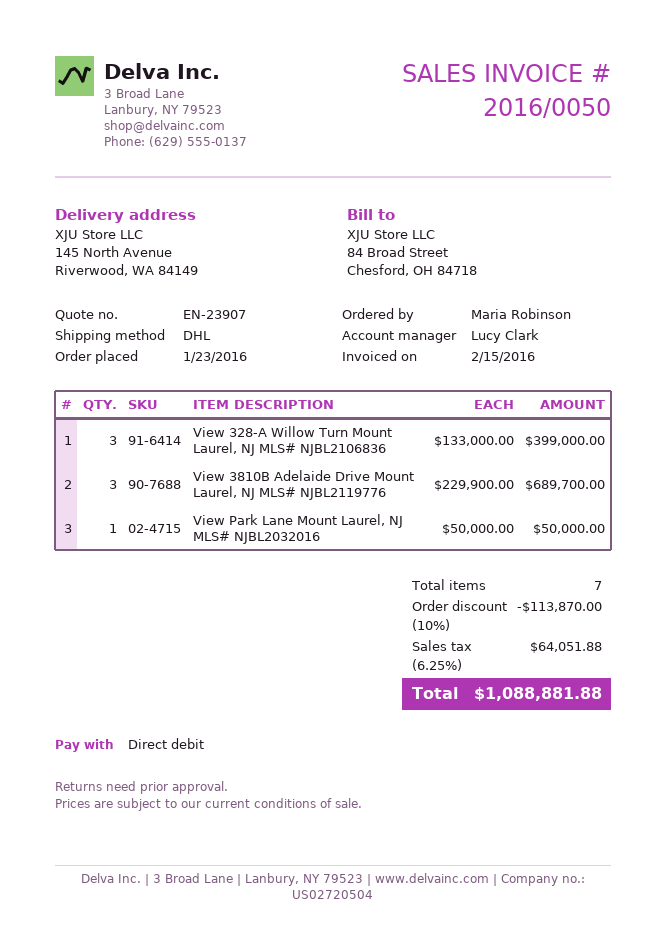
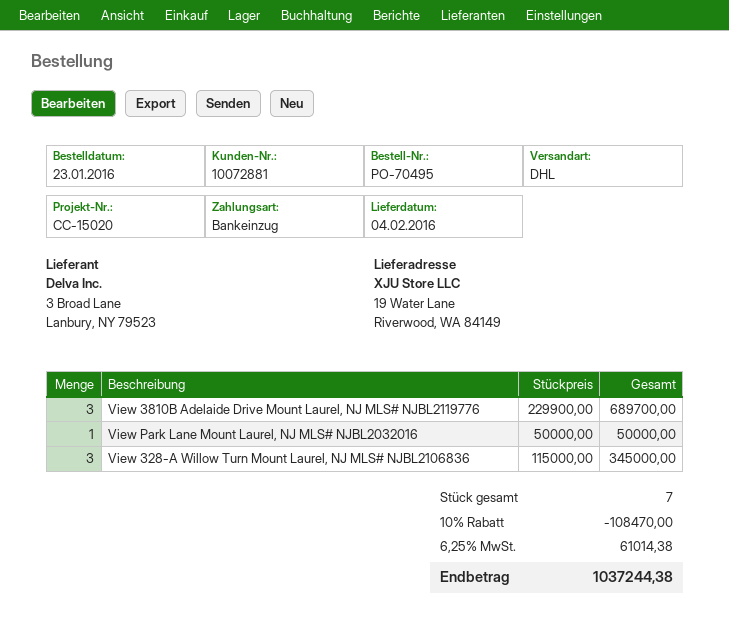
ship to: 145 North Avenue, Riverwood, WA 84149 -> 19 Water Lane, Riverwood, WA 84149
View 328-A Willow Turn Mount Laurel, NJ MLS# NJBL2106836: 3 x 133000.00 = 399000.00 -> 3 x 115000.00 = 345000.00
discount: 10% = 113870.00 -> 10% = 108470.00
tax: 6.25% = 64051.88 -> 6.25% = 61014.38
total: 1088881.88 -> 1037244.38

